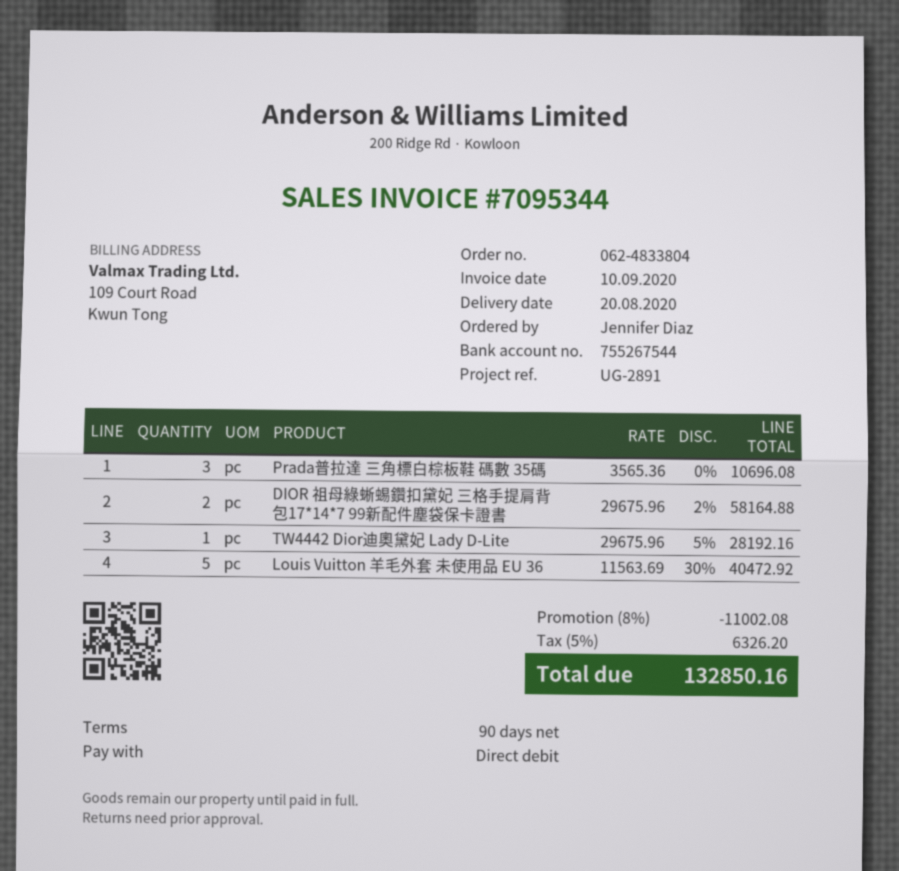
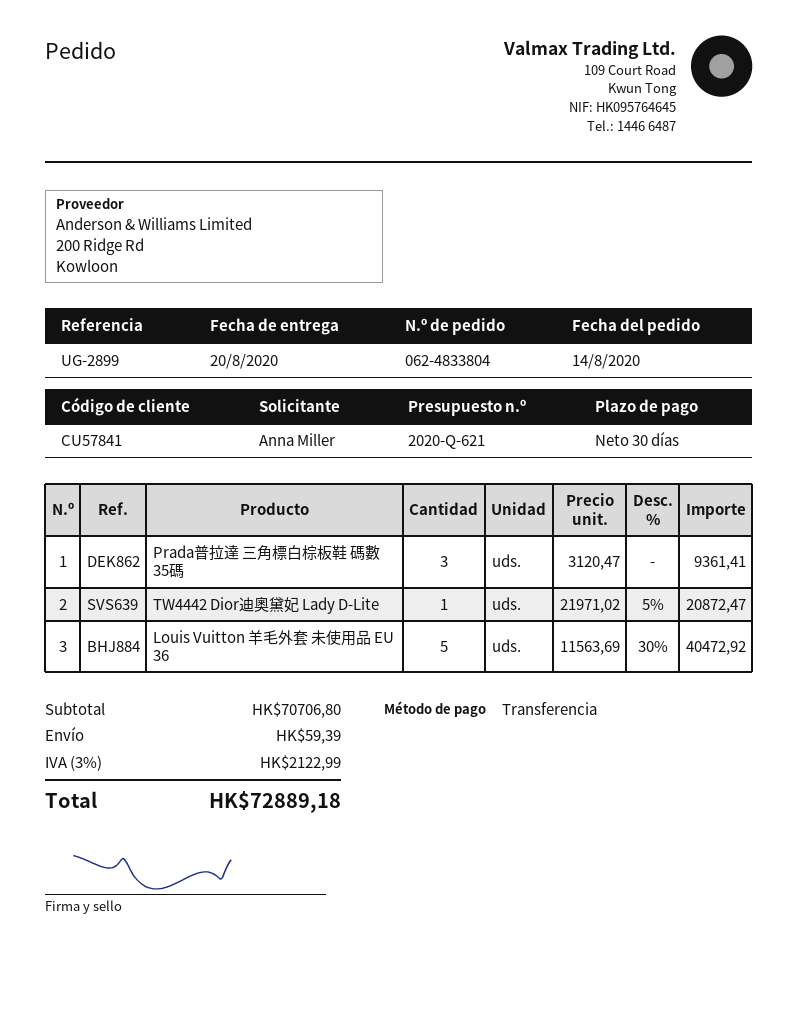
payment terms: 90 days -> 30 days
reference: UG-2891 -> UG-2899
ordered by: Jennifer Diaz -> Anna Miller
payment method: direct debit -> bank transfer
Prada普拉達 三角標白棕板鞋 碼數 35碼: 3 x 3565.36 = 10696.08 -> 3 x 3120.47 = 9361.41
DIOR 祖母綠蜥蜴鑽扣黛妃 三格手提肩背包17*14*7 99新配件塵袋保卡證書: 2 x 29675.96 - 2% = 58164.88 -> none
TW4442 Dior迪奧黛妃 Lady D-Lite: 1 x 29675.96 - 5% = 28192.16 -> 1 x 21971.02 - 5% = 20872.47
discount: 8% = 11002.08 -> none
shipping: none -> 59.39
tax: 5% = 6326.20 -> 3% = 2122.99
total: 132850.16 -> 72889.18

